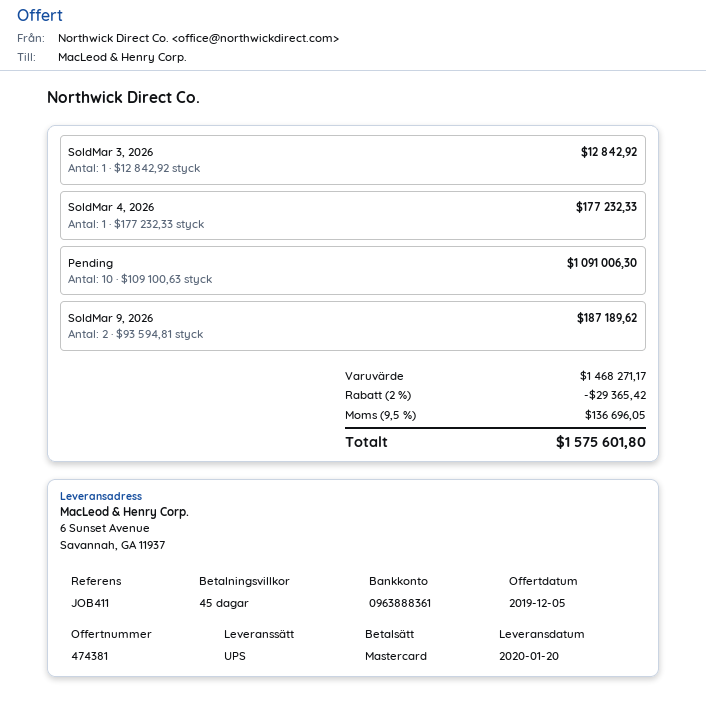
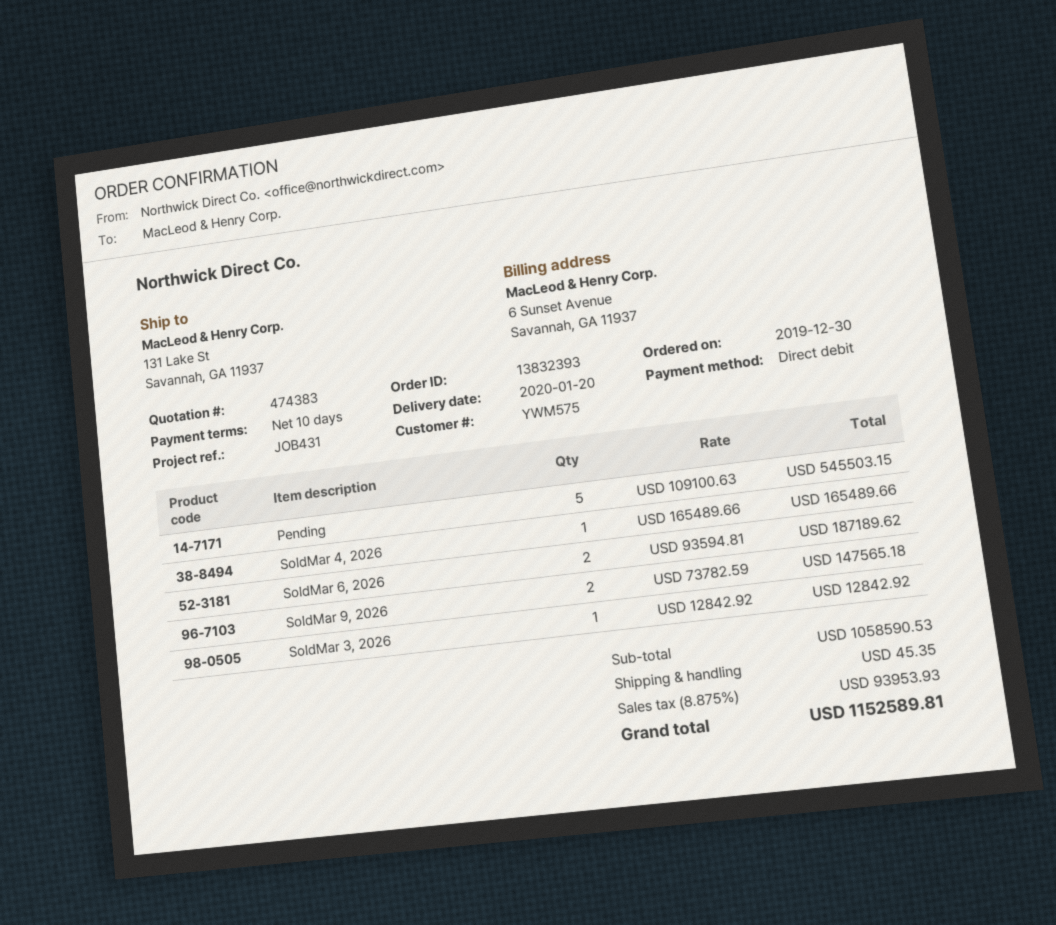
quote number: 474381 -> 474383
payment terms: 45 days -> 10 days
reference: JOB411 -> JOB431
payment method: Mastercard -> direct debit
ship to: 6 Sunset Avenue, Savannah, GA 11937 -> 131 Lake St, Savannah, GA 11937
SoldMar 4, 2026: 1 x 177232.33 = 177232.33 -> 1 x 165489.66 = 165489.66
Pending: 10 x 109100.63 = 1091006.30 -> 5 x 109100.63 = 545503.15
SoldMar 9, 2026: 2 x 93594.81 = 187189.62 -> 2 x 73782.59 = 147565.18
SoldMar 6, 2026: none -> 2 x 93594.81 = 187189.62
subtotal: 1468271.17 -> 1058590.53
discount: 2% = 29365.42 -> none
shipping: none -> 45.35
tax: 9.5% = 136696.05 -> 8.875% = 93953.93
total: 1575601.80 -> 1152589.81

